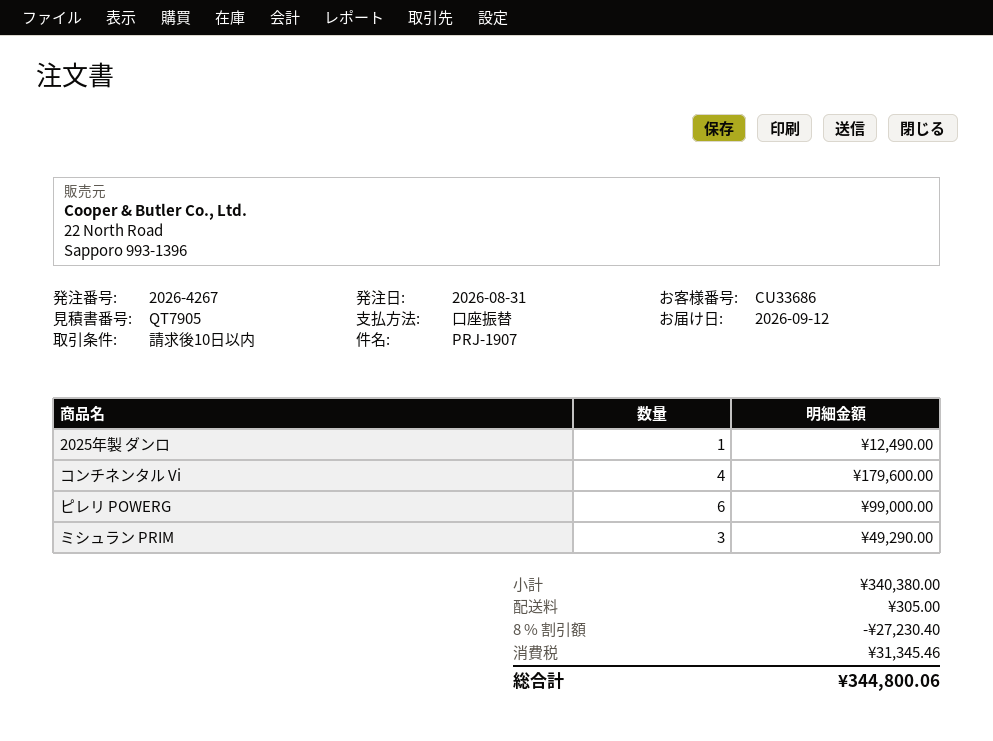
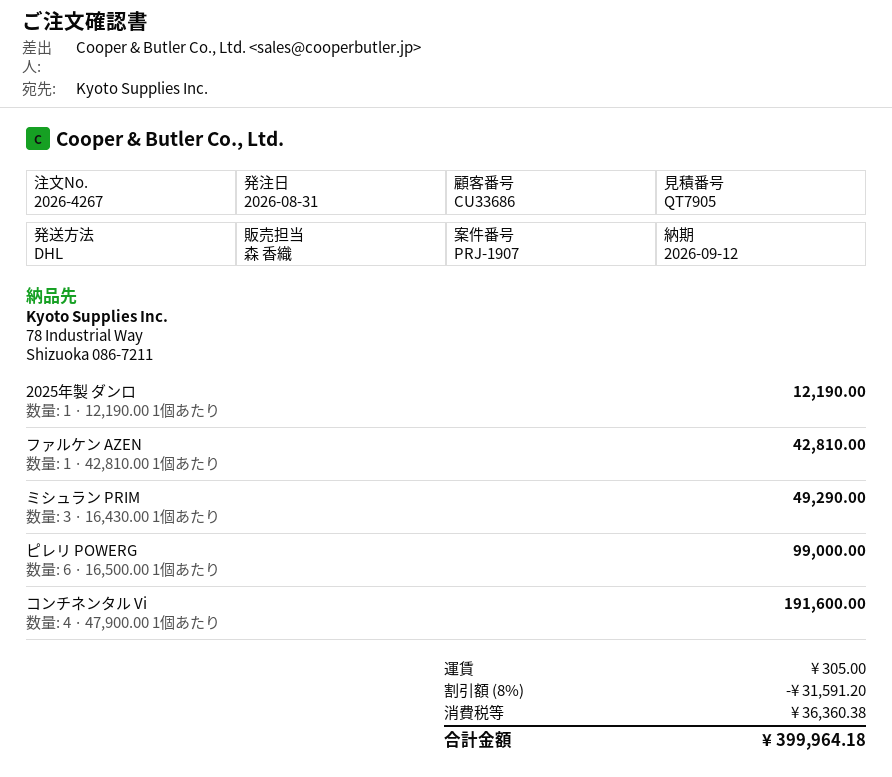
2025年製 ダンロ: 1 for 12490.00 -> 1 for 12190.00
コンチネンタル Vi: 4 for 179600.00 -> 4 for 191600.00
ファルケン AZEN: none -> 1 for 42810.00
discount: 8% = 27230.40 -> 8% = 31591.20
tax: 31345.46 -> 36360.38
total: 344800.06 -> 399964.18

